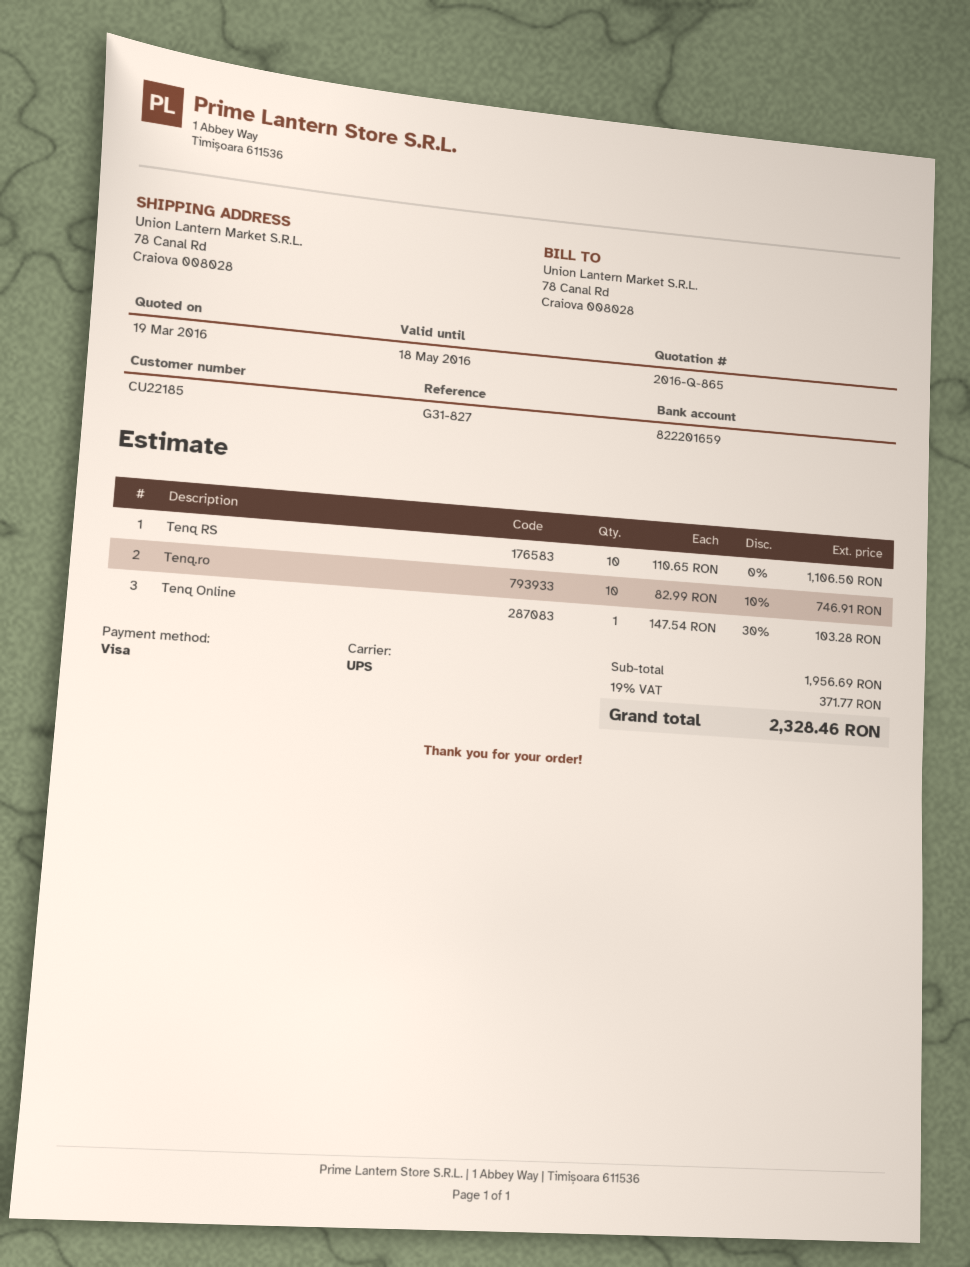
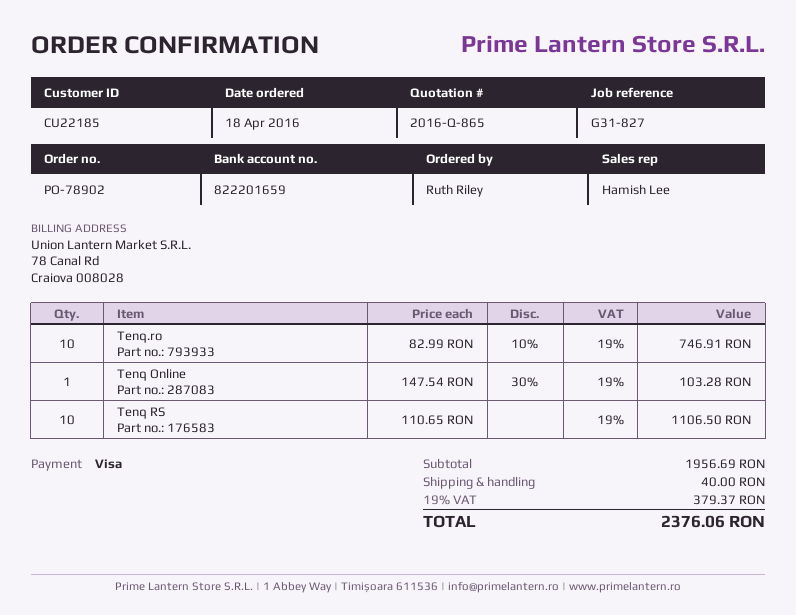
shipping: none -> 40.00
tax: 19% = 371.77 -> 19% = 379.37
total: 2328.46 -> 2376.06

